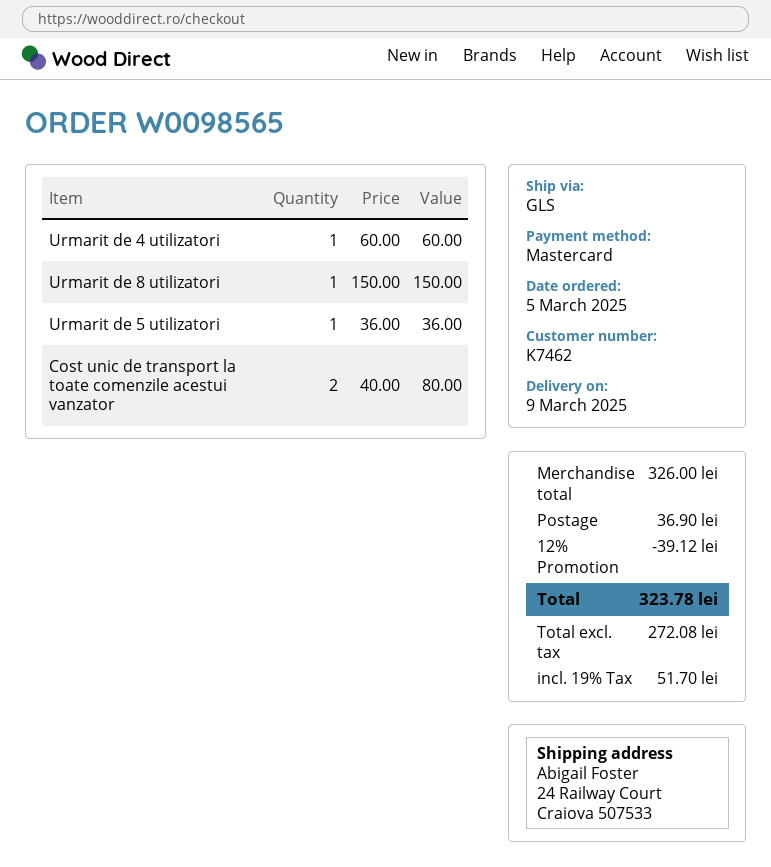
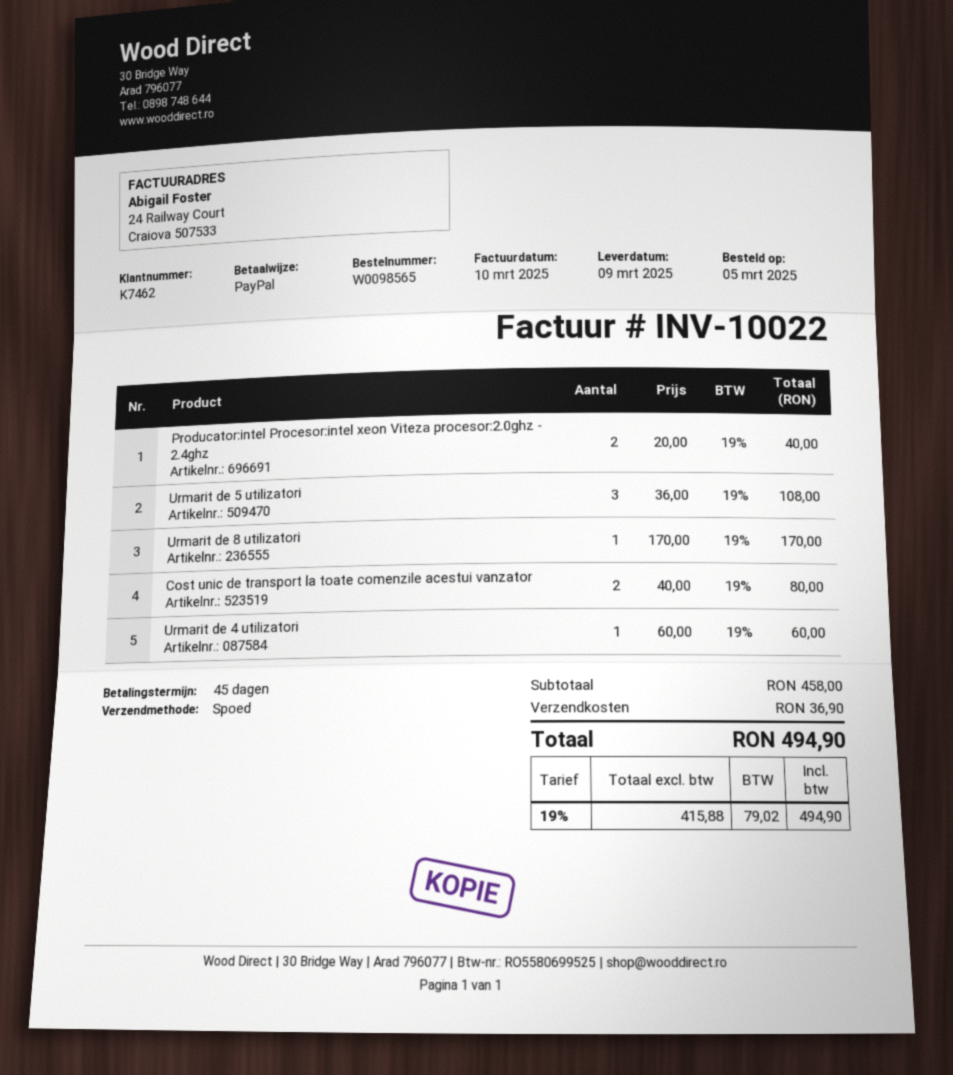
payment method: Mastercard -> PayPal
shipping method: GLS -> express
Urmarit de 8 utilizatori: 1 x 150.00 = 150.00 -> 1 x 170.00 = 170.00
Urmarit de 5 utilizatori: 1 x 36.00 = 36.00 -> 3 x 36.00 = 108.00
Producator:intel Procesor:intel xeon Viteza procesor:2.0ghz - 2.4ghz: none -> 2 x 20.00 = 40.00
subtotal: 326.00 -> 458.00
discount: 12% = 39.12 -> none
net: 272.08 -> 415.88
tax: 19% = 51.70 -> 19% = 79.02
total: 323.78 -> 494.90

